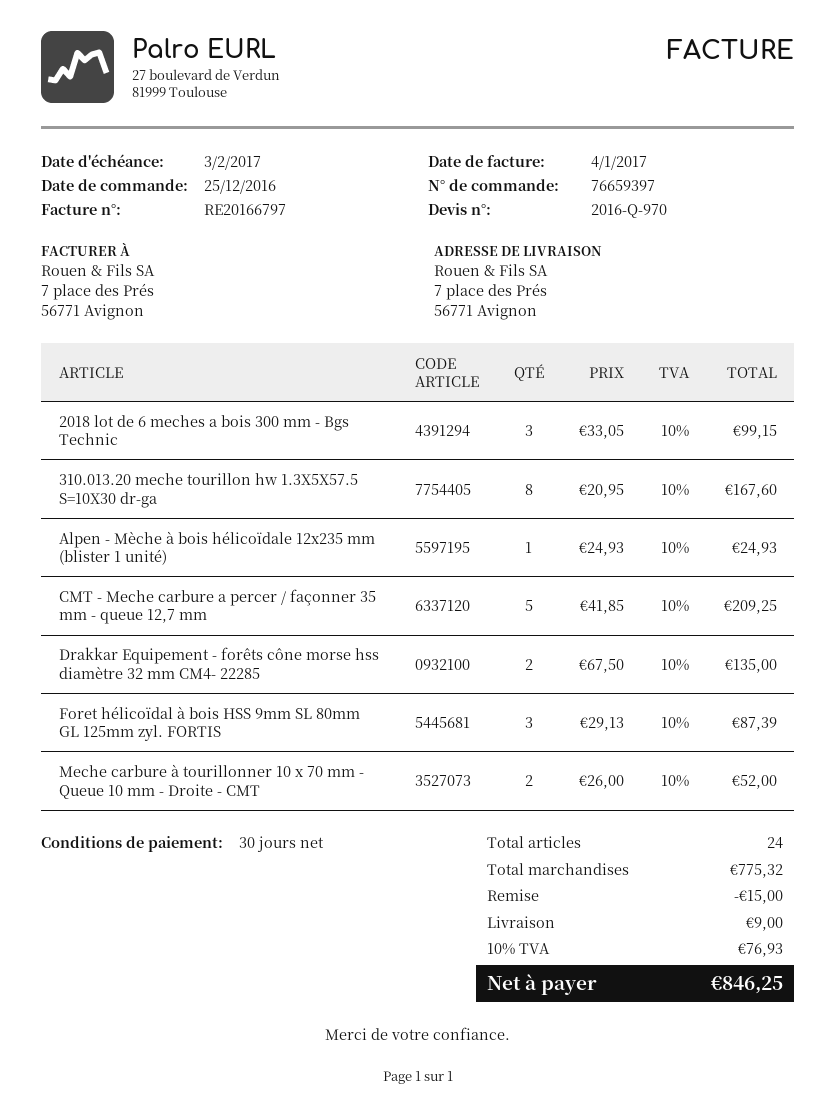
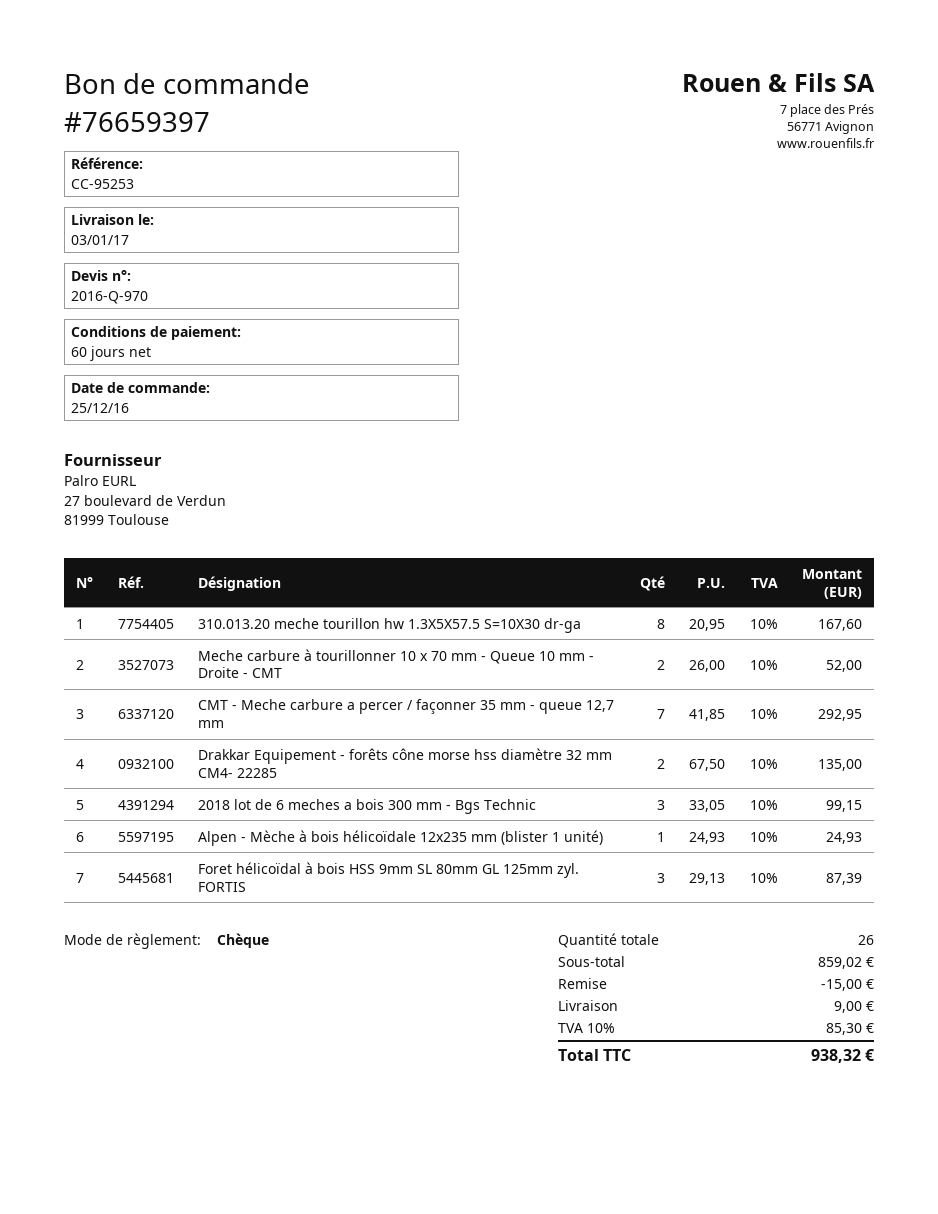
payment terms: 30 days -> 60 days
CMT - Meche carbure a percer / façonner 35 mm - queue 12,7 mm: 5 x 41.85 = 209.25 -> 7 x 41.85 = 292.95
total quantity: 24 -> 26
subtotal: 775.32 -> 859.02
tax: 10% = 76.93 -> 10% = 85.30
total: 846.25 -> 938.32

